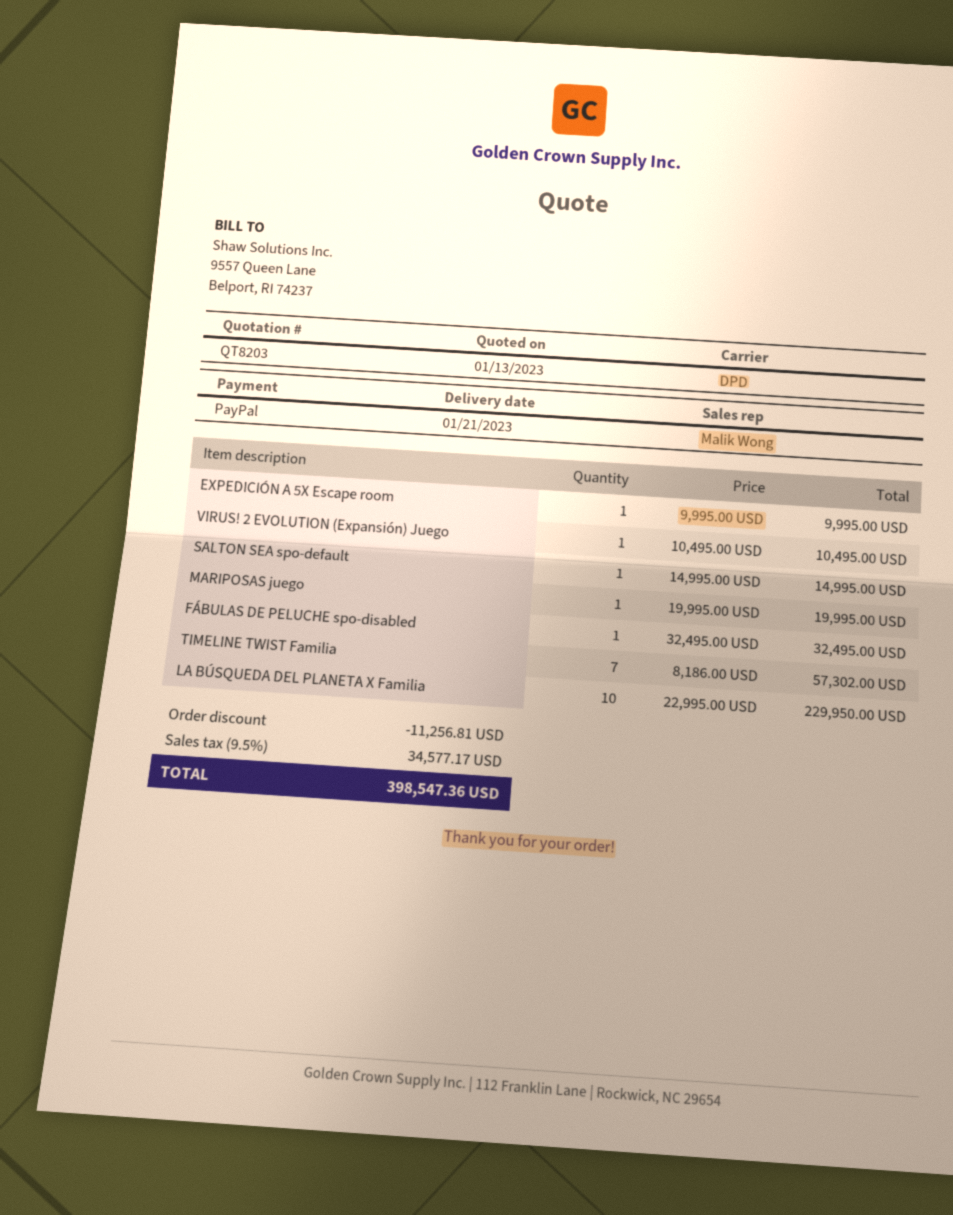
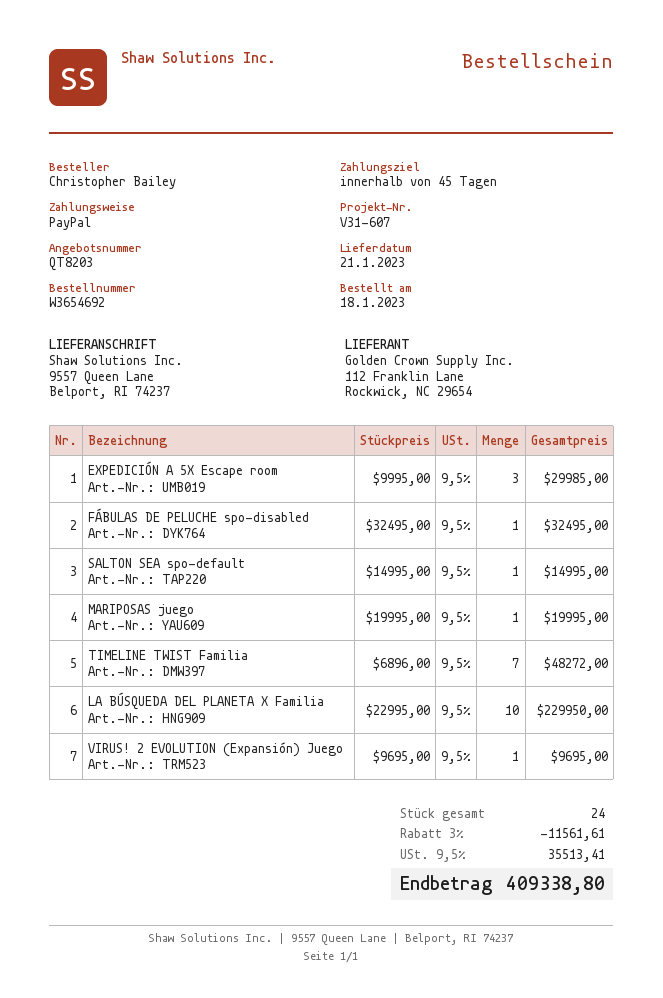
EXPEDICIÓN A 5X Escape room: 1 x 9995.00 = 9995.00 -> 3 x 9995.00 = 29985.00
VIRUS! 2 EVOLUTION (Expansión) Juego: 1 x 10495.00 = 10495.00 -> 1 x 9695.00 = 9695.00
TIMELINE TWIST Familia: 7 x 8186.00 = 57302.00 -> 7 x 6896.00 = 48272.00
discount: 11256.81 -> 11561.61
tax: 9.5% = 34577.17 -> 9.5% = 35513.41
total: 398547.36 -> 409338.80

